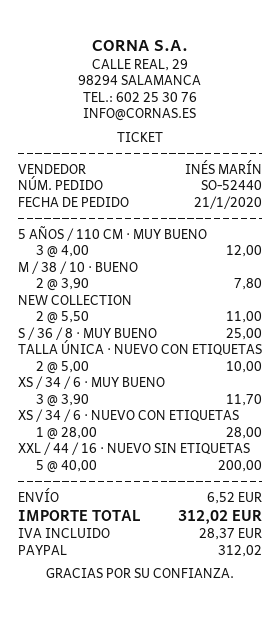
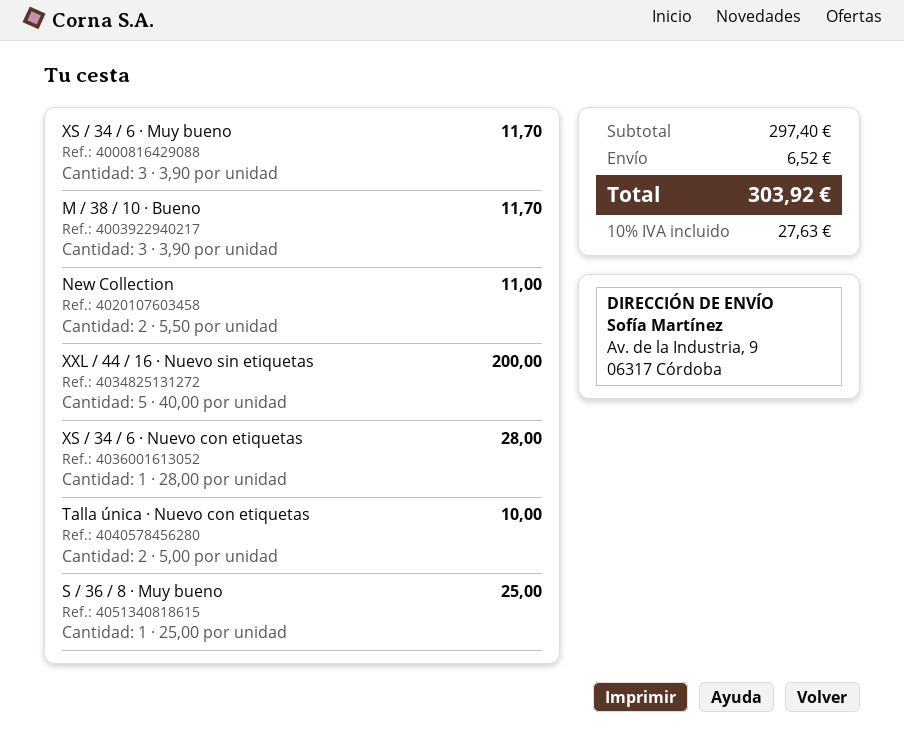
5 AÑOS / 110 CM · MUY BUENO: 3 x 4.00 = 12.00 -> none
M / 38 / 10 · BUENO: 2 x 3.90 = 7.80 -> 3 x 3.90 = 11.70
tax: 28.37 -> 27.63
total: 312.02 -> 303.92

